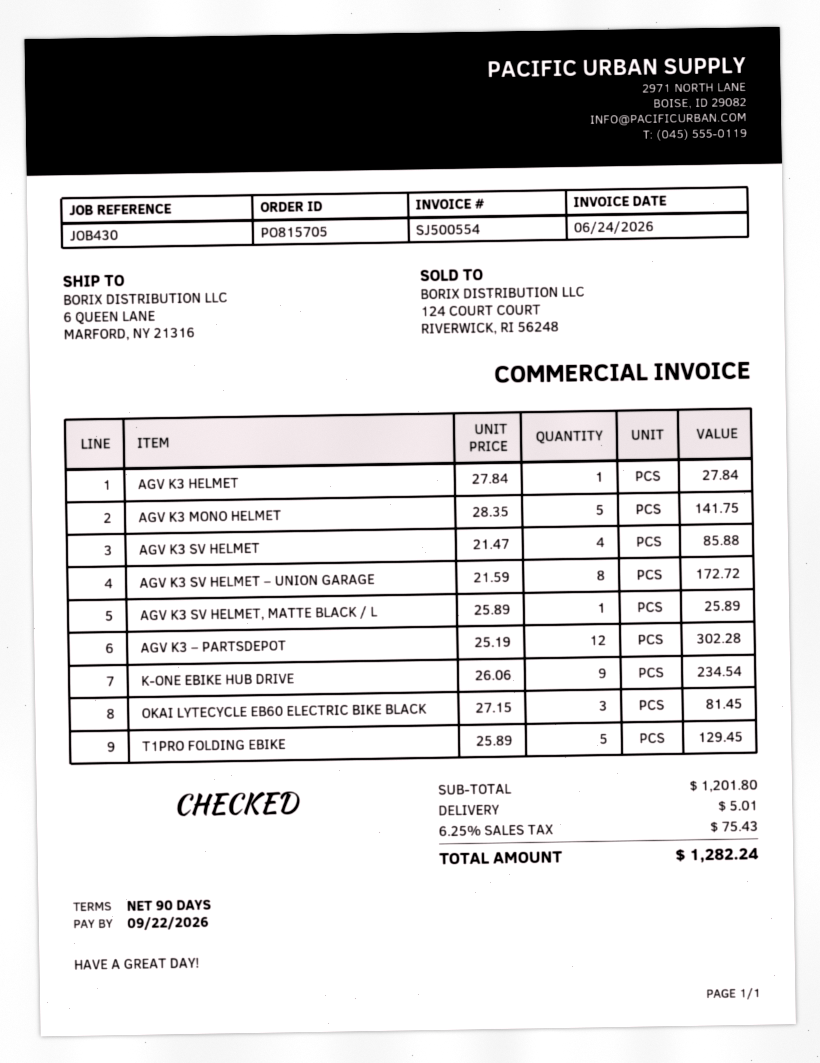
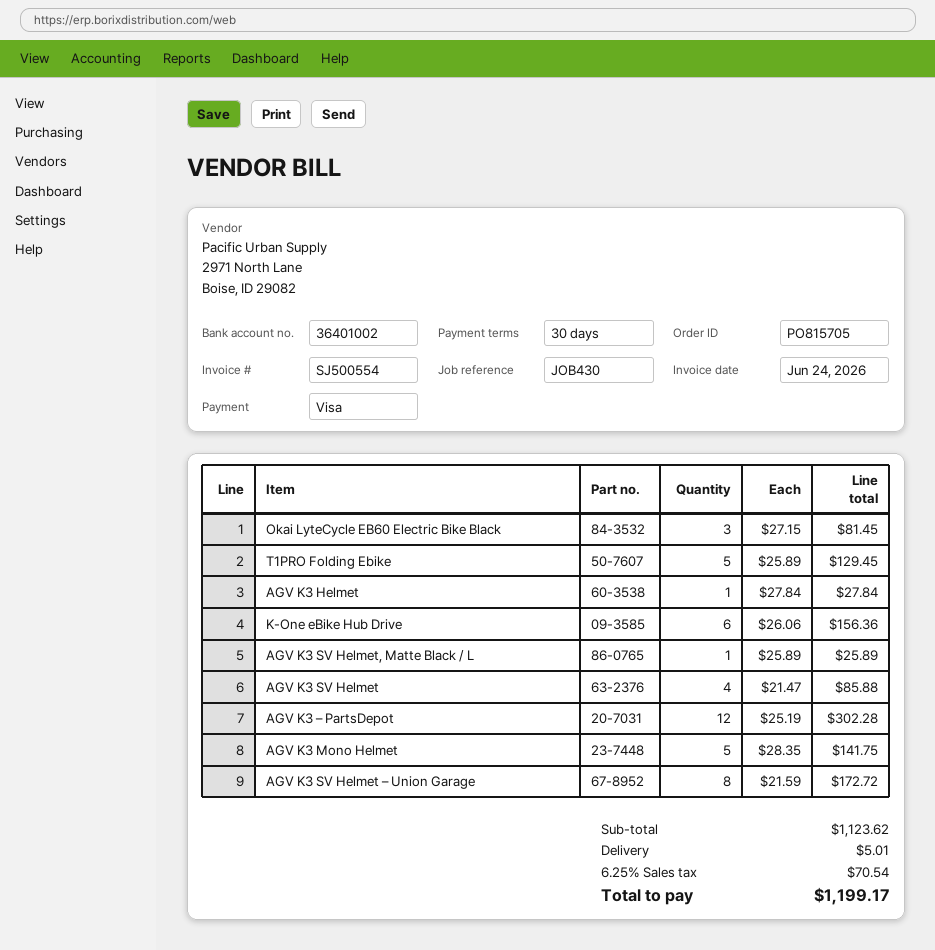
payment terms: 90 days -> 30 days
K-ONE EBIKE HUB DRIVE: 9 x 26.06 = 234.54 -> 6 x 26.06 = 156.36
subtotal: 1201.80 -> 1123.62
tax: 6.25% = 75.43 -> 6.25% = 70.54
total: 1282.24 -> 1199.17

